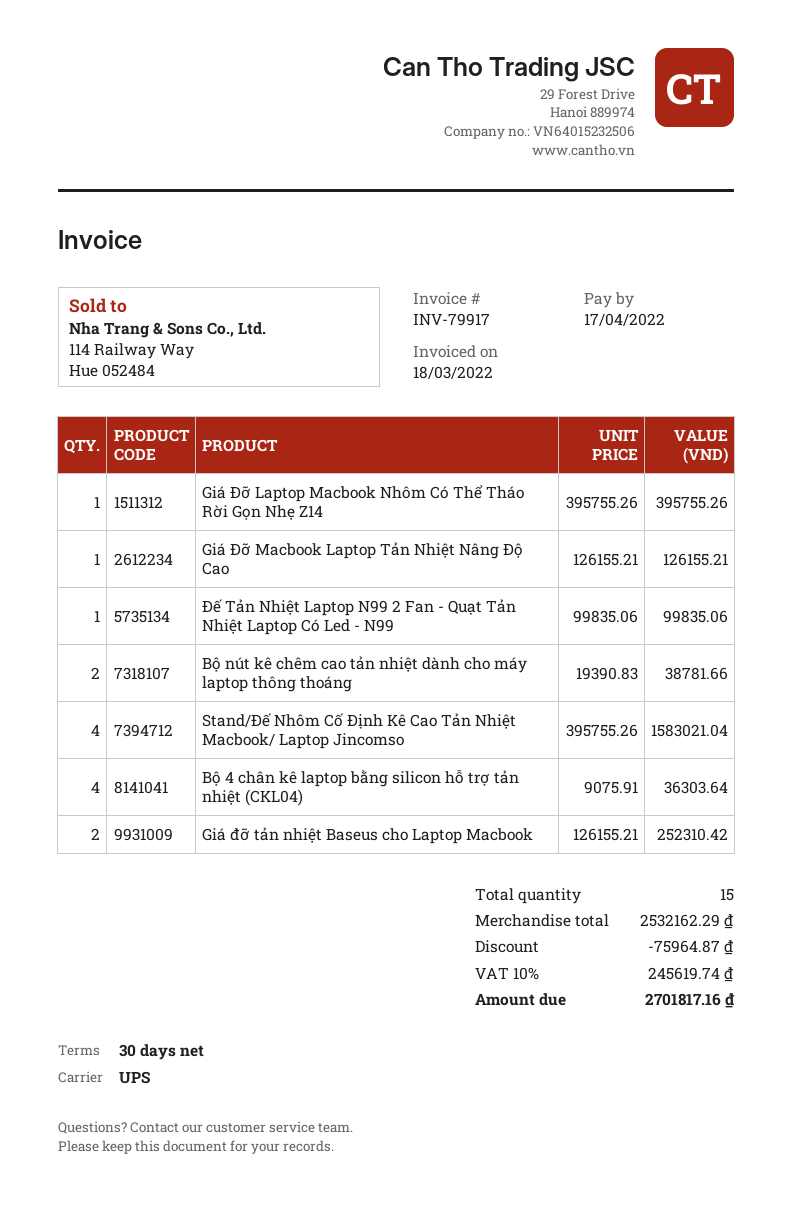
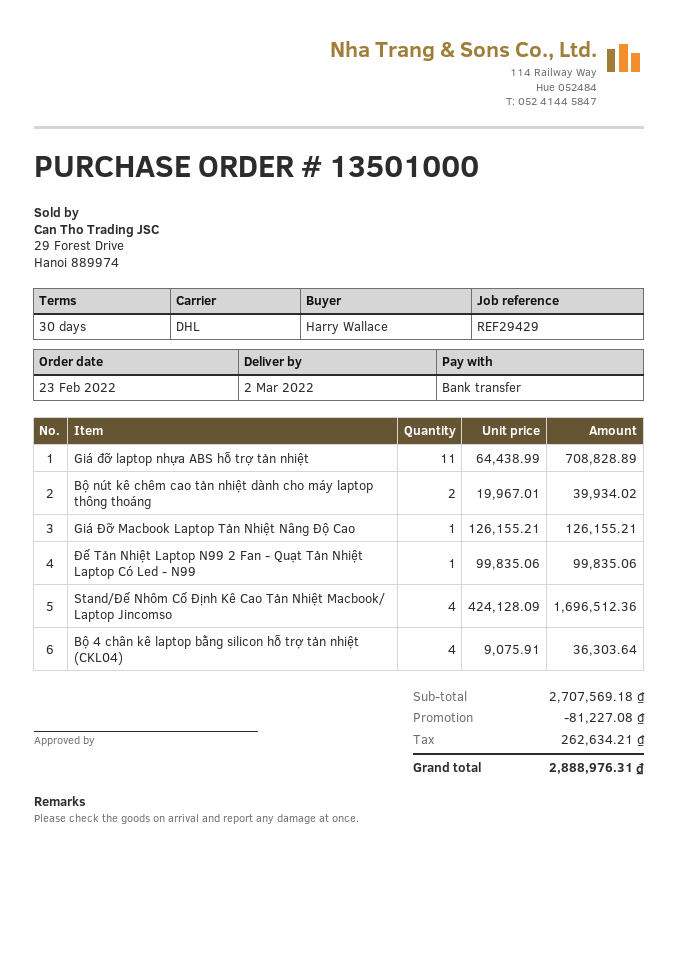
shipping method: UPS -> DHL
Giá Đỡ Laptop Macbook Nhôm Có Thể Tháo Rời Gọn Nhẹ Z14: 1 x 395755.26 = 395755.26 -> none
Bộ nút kê chêm cao tản nhiệt dành cho máy laptop thông thoáng: 2 x 19390.83 = 38781.66 -> 2 x 19967.01 = 39934.02
Stand/Đế Nhôm Cố Định Kê Cao Tản Nhiệt Macbook/ Laptop Jincomso: 4 x 395755.26 = 1583021.04 -> 4 x 424128.09 = 1696512.36
Giá đỡ tản nhiệt Baseus cho Laptop Macbook: 2 x 126155.21 = 252310.42 -> none
Giá đỡ laptop nhựa ABS hỗ trợ tản nhiệt: none -> 11 x 64438.99 = 708828.89
subtotal: 2532162.29 -> 2707569.18
discount: 75964.87 -> 81227.08
tax: 245619.74 -> 262634.21
total: 2701817.16 -> 2888976.31

